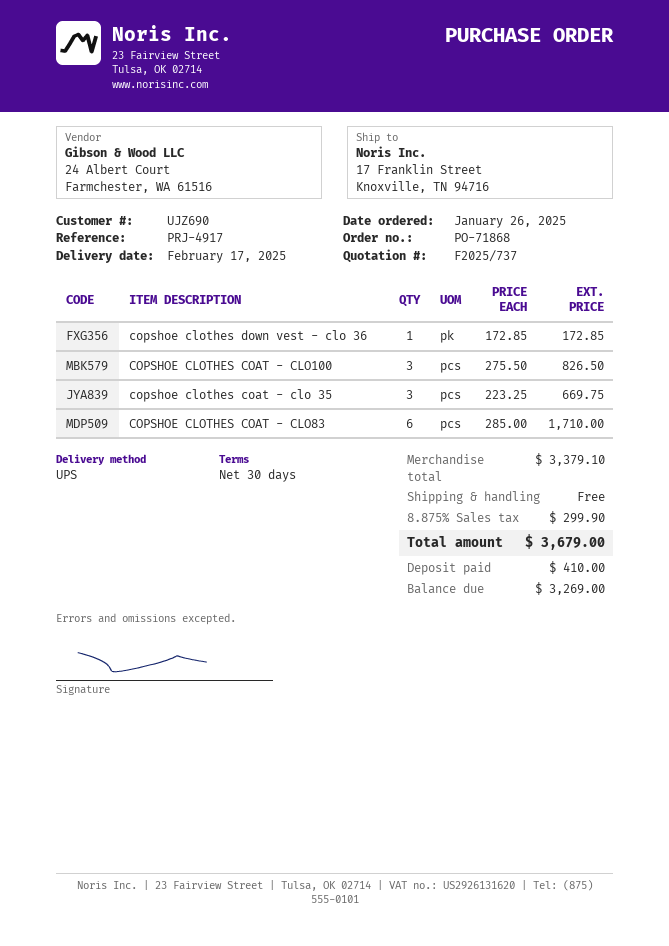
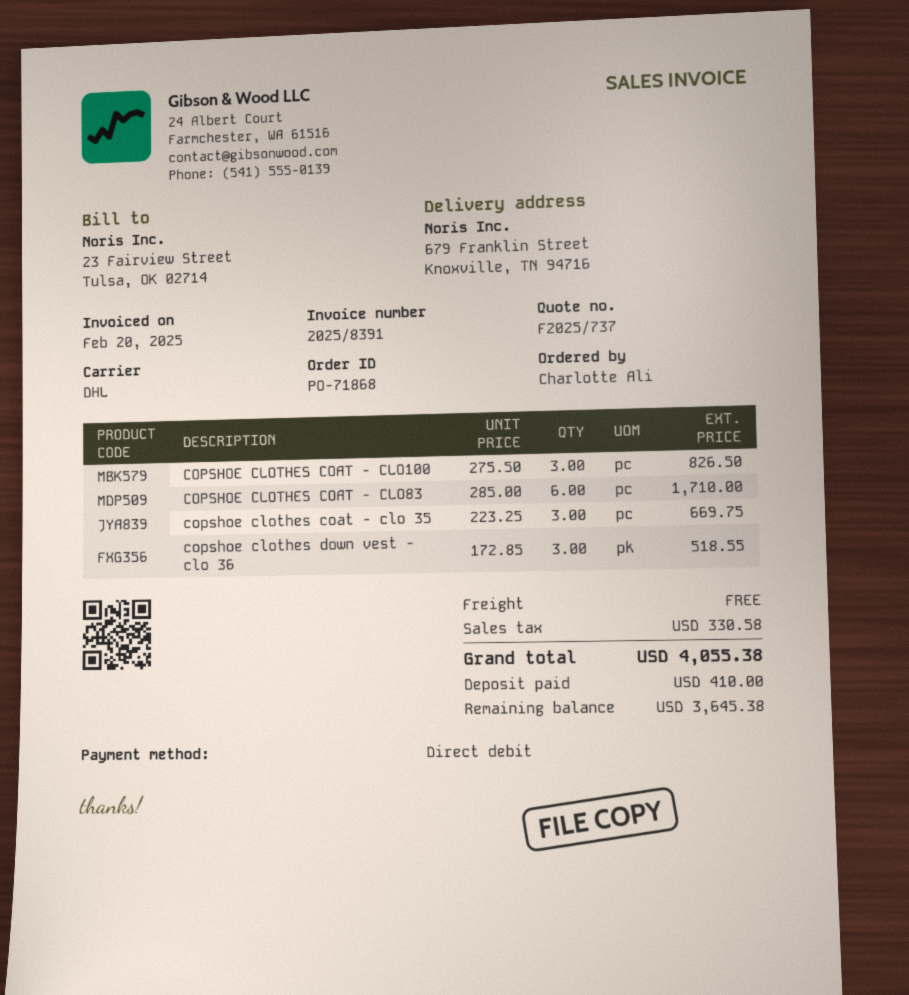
shipping method: UPS -> DHL
ship to: 17 Franklin Street, Knoxville, TN 94716 -> 679 Franklin Street, Knoxville, TN 94716
copshoe clothes down vest - clo 36: 1 x 172.85 = 172.85 -> 3 x 172.85 = 518.55
tax: 299.90 -> 330.58
total: 3679.00 -> 4055.38
balance: 3269.00 -> 3645.38

